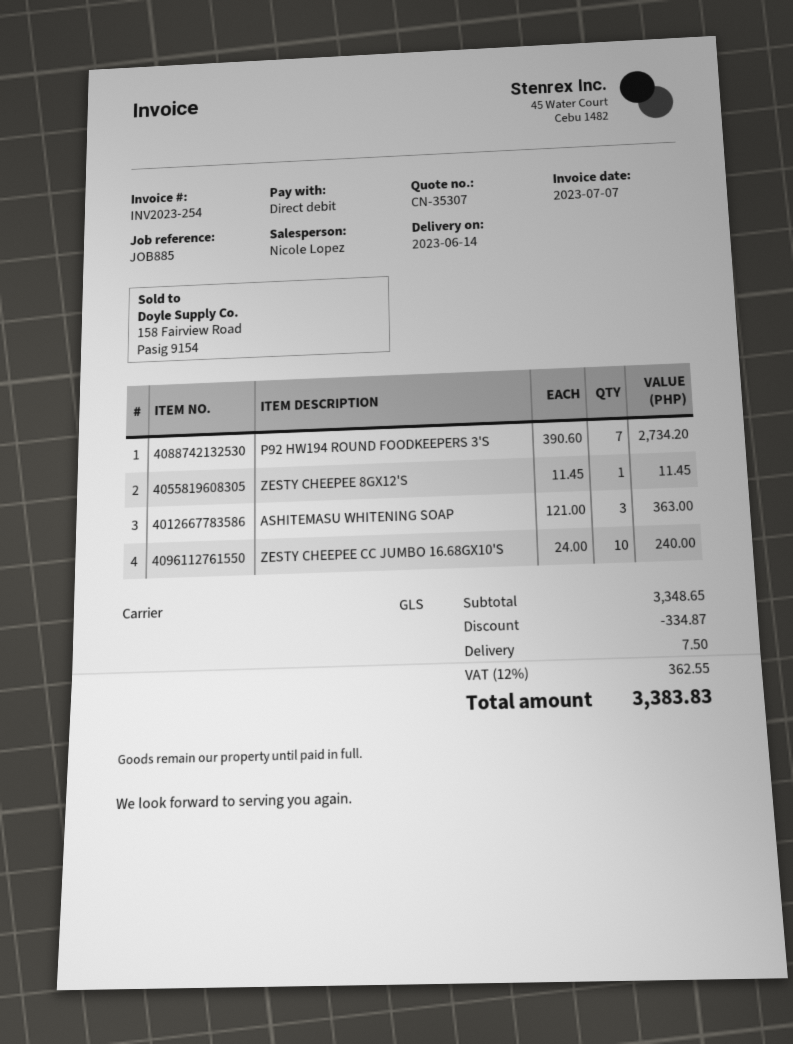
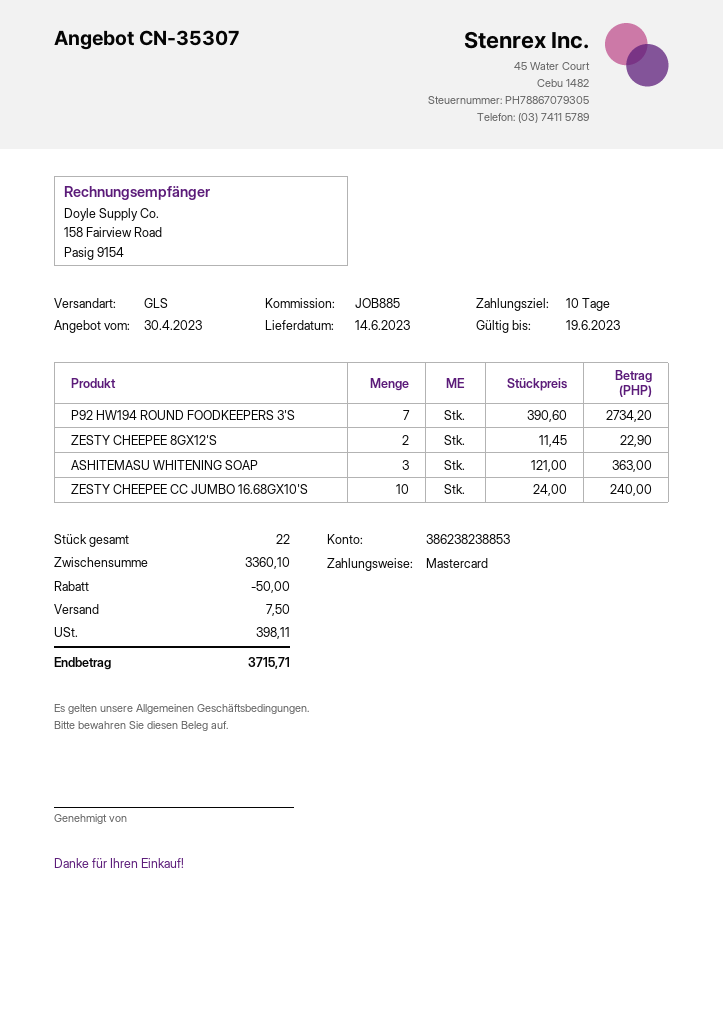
payment method: direct debit -> Mastercard
ZESTY CHEEPEE 8GX12'S: 1 x 11.45 = 11.45 -> 2 x 11.45 = 22.90
subtotal: 3348.65 -> 3360.10
discount: 334.87 -> 50.00
tax: 362.55 -> 398.11
total: 3383.83 -> 3715.71

